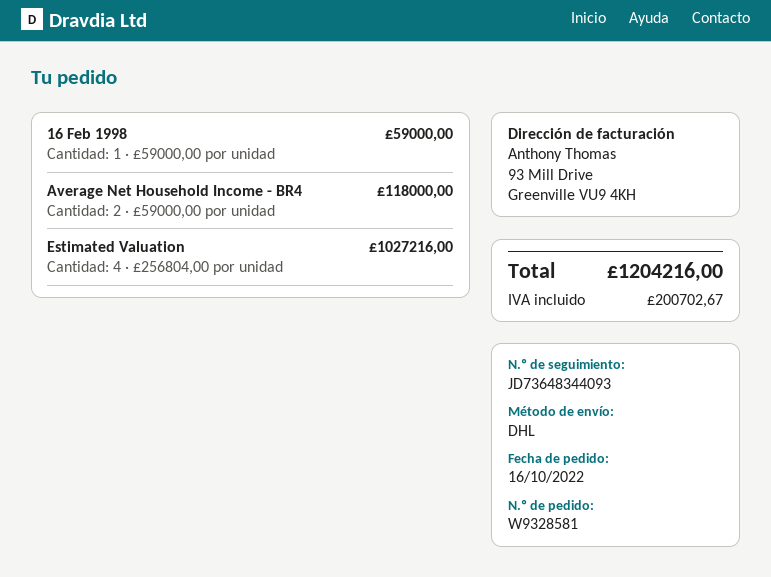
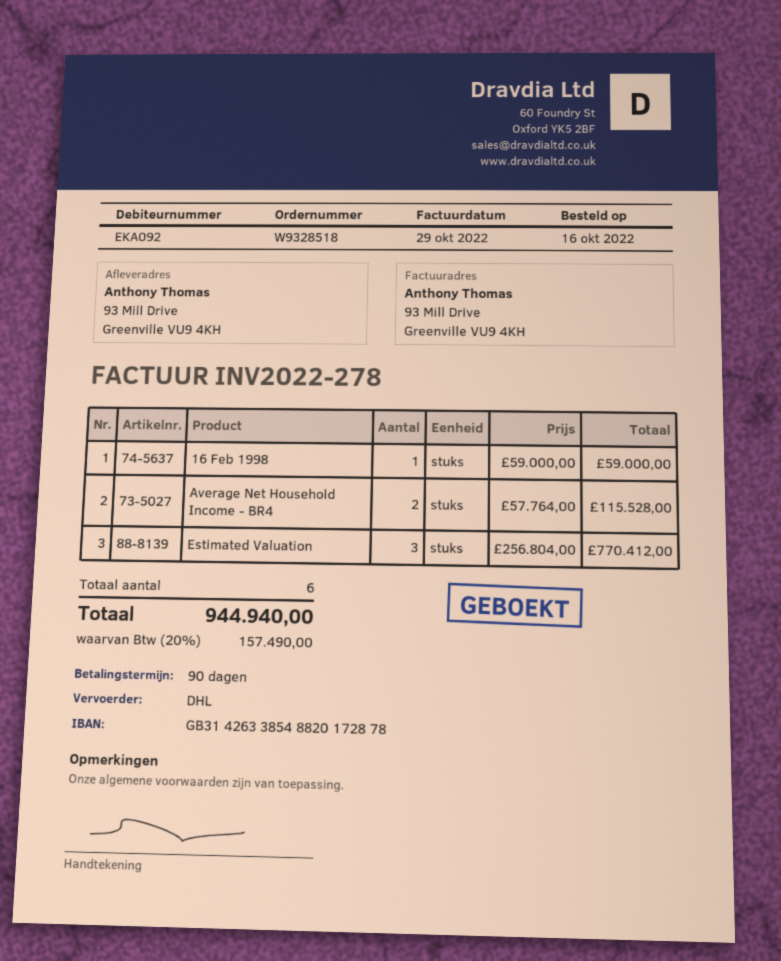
order number: W9328581 -> W9328518
Average Net Household Income - BR4: 2 x 59000.00 = 118000.00 -> 2 x 57764.00 = 115528.00
Estimated Valuation: 4 x 256804.00 = 1027216.00 -> 3 x 256804.00 = 770412.00
tax: 200702.67 -> 157490.00
total: 1204216.00 -> 944940.00

